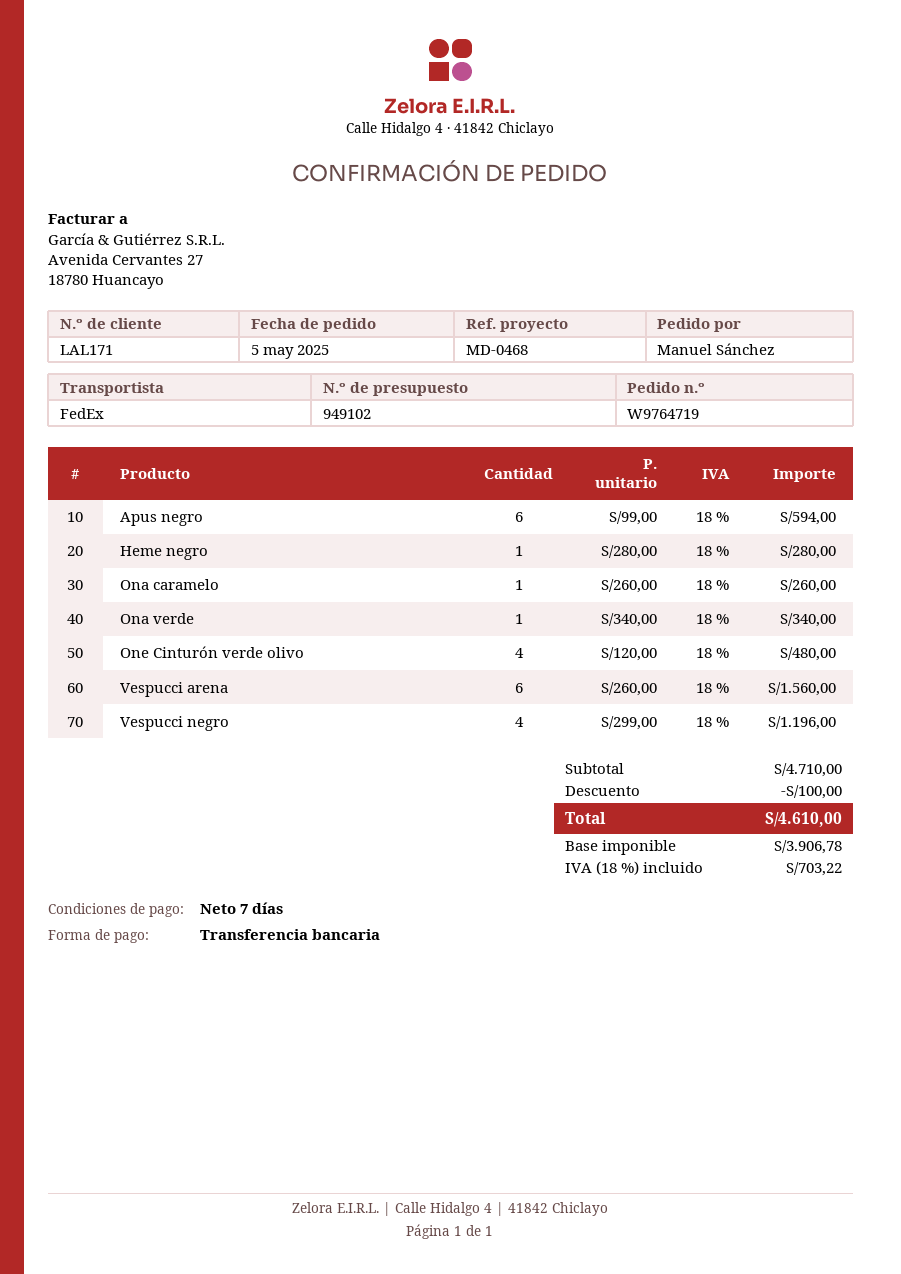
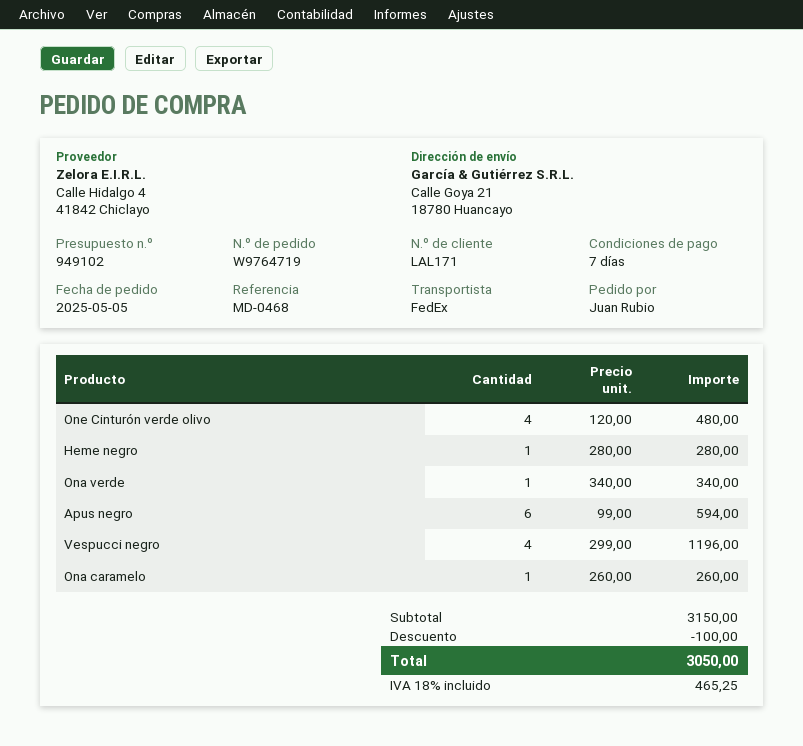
ordered by: Manuel Sánchez -> Juan Rubio
Vespucci arena: 6 x 260.00 = 1560.00 -> none
subtotal: 4710.00 -> 3150.00
tax: 18% = 703.22 -> 18% = 465.25
total: 4610.00 -> 3050.00

